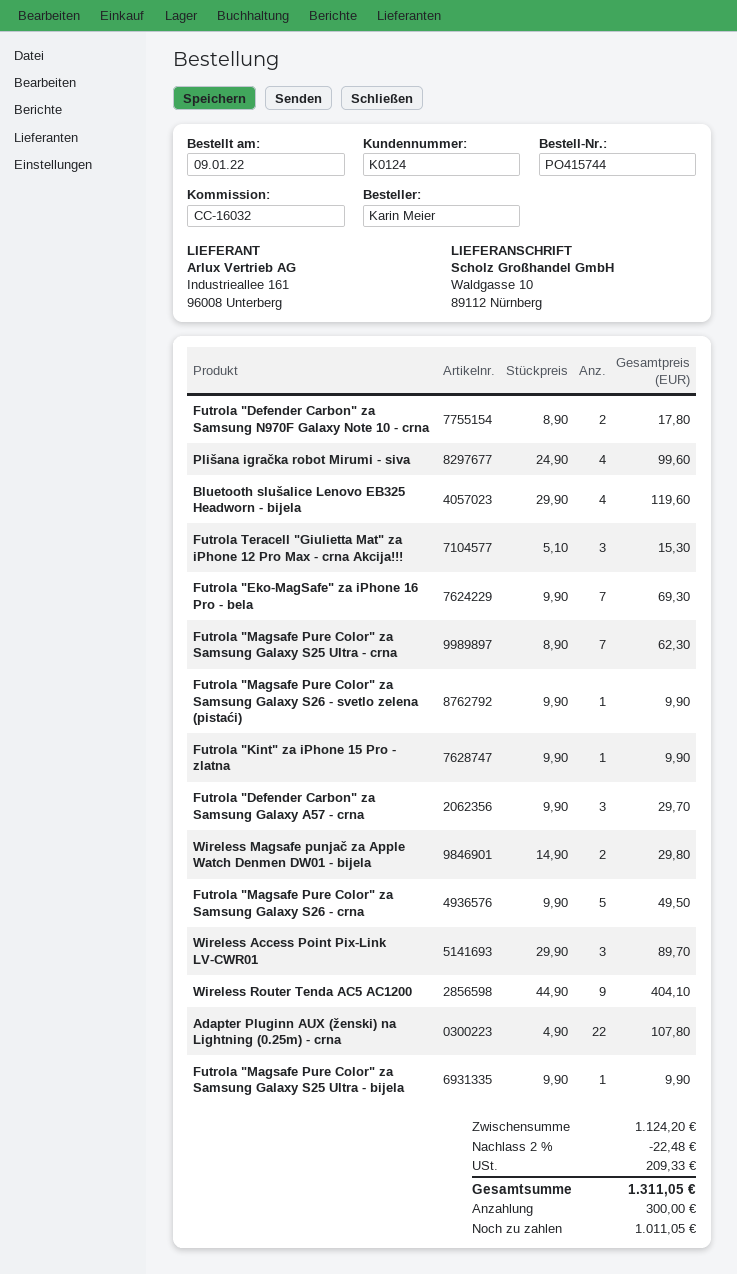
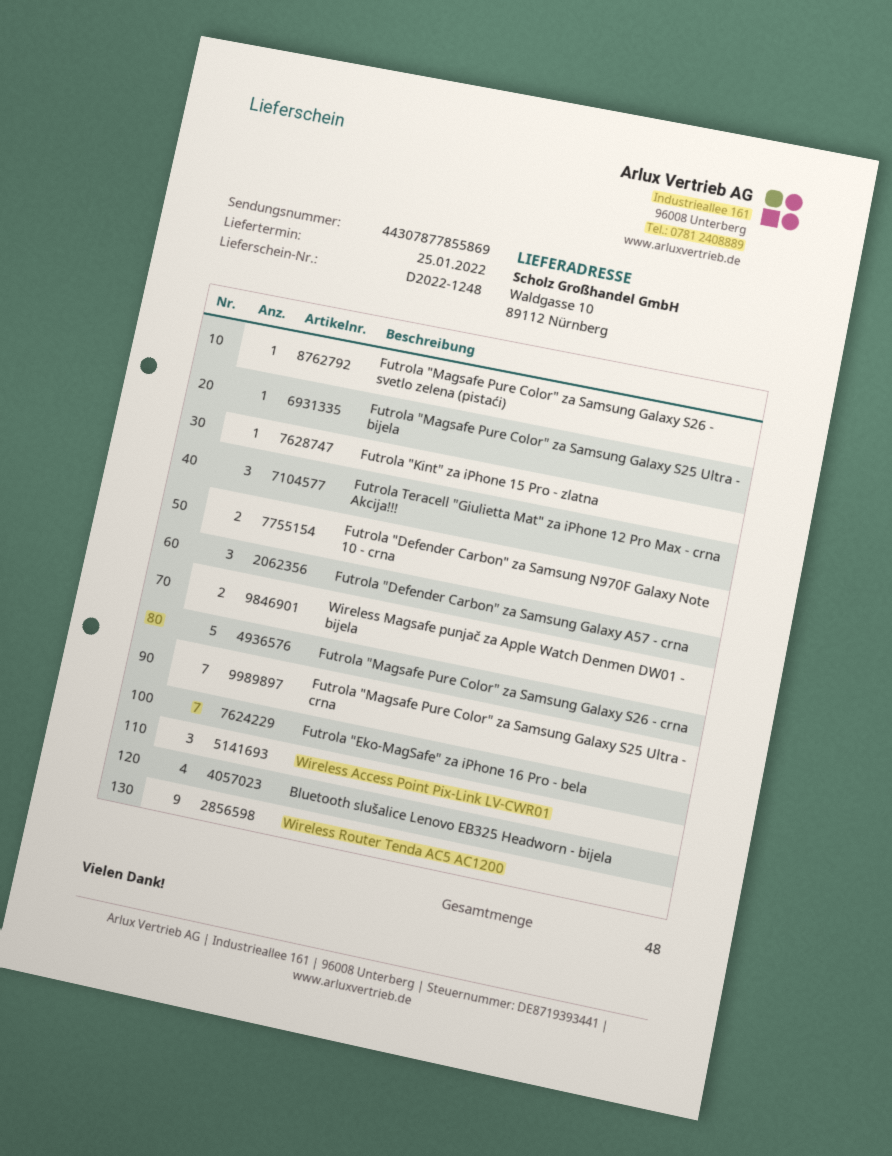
Plišana igračka robot Mirumi - siva: 4 -> none
Adapter Pluginn AUX (ženski) na Lightning (0.25m) - crna: 22 -> none

